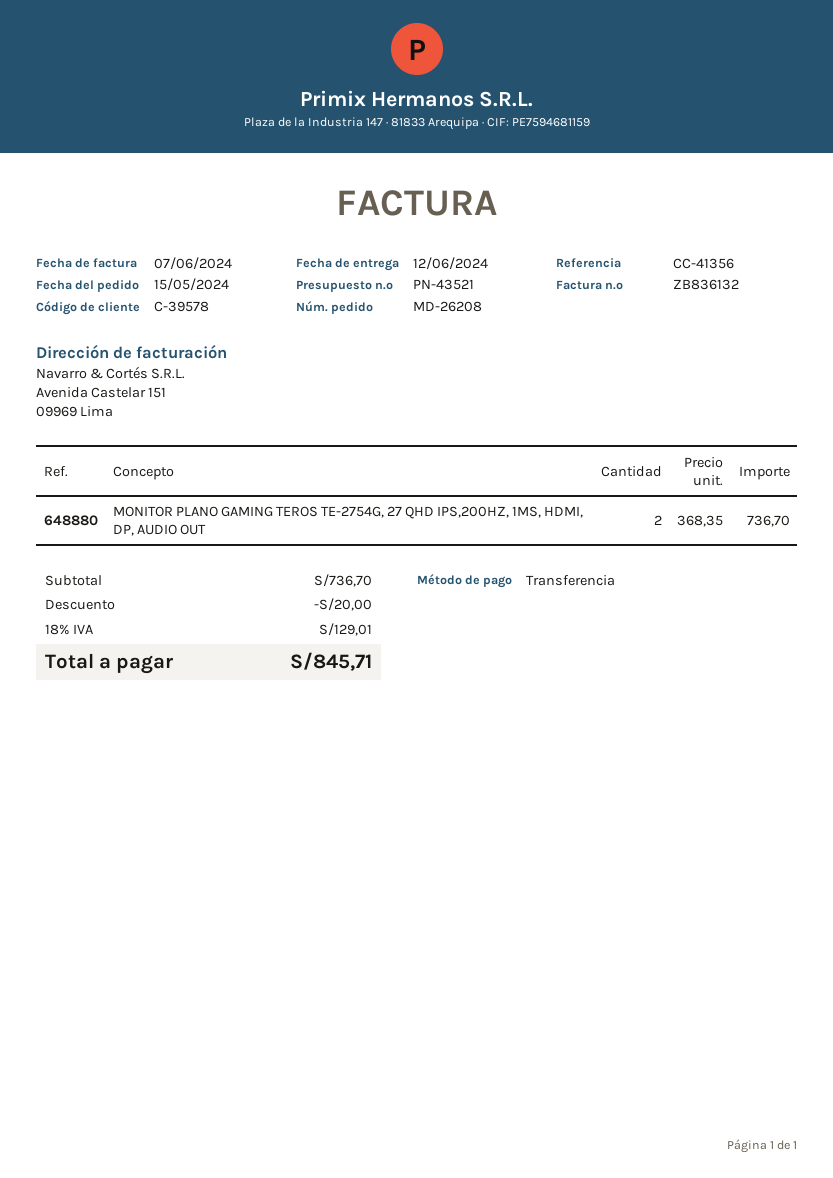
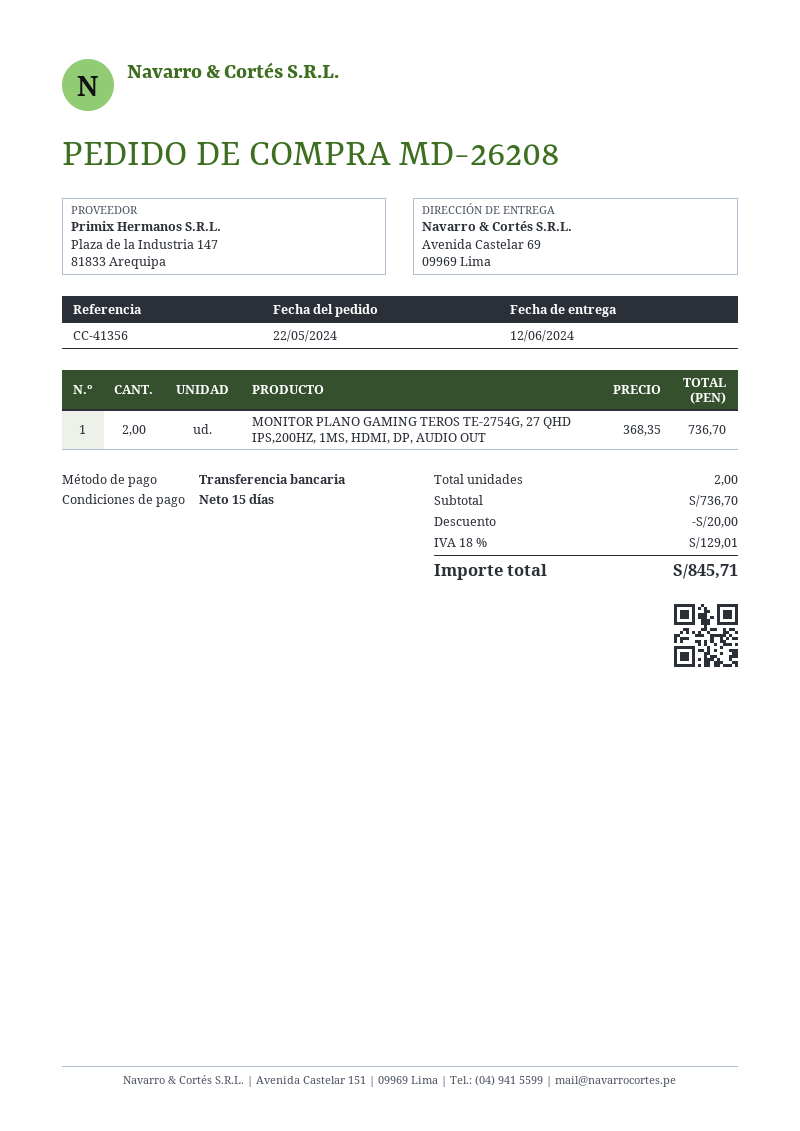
order date: 2024-05-15 -> 2024-05-22

